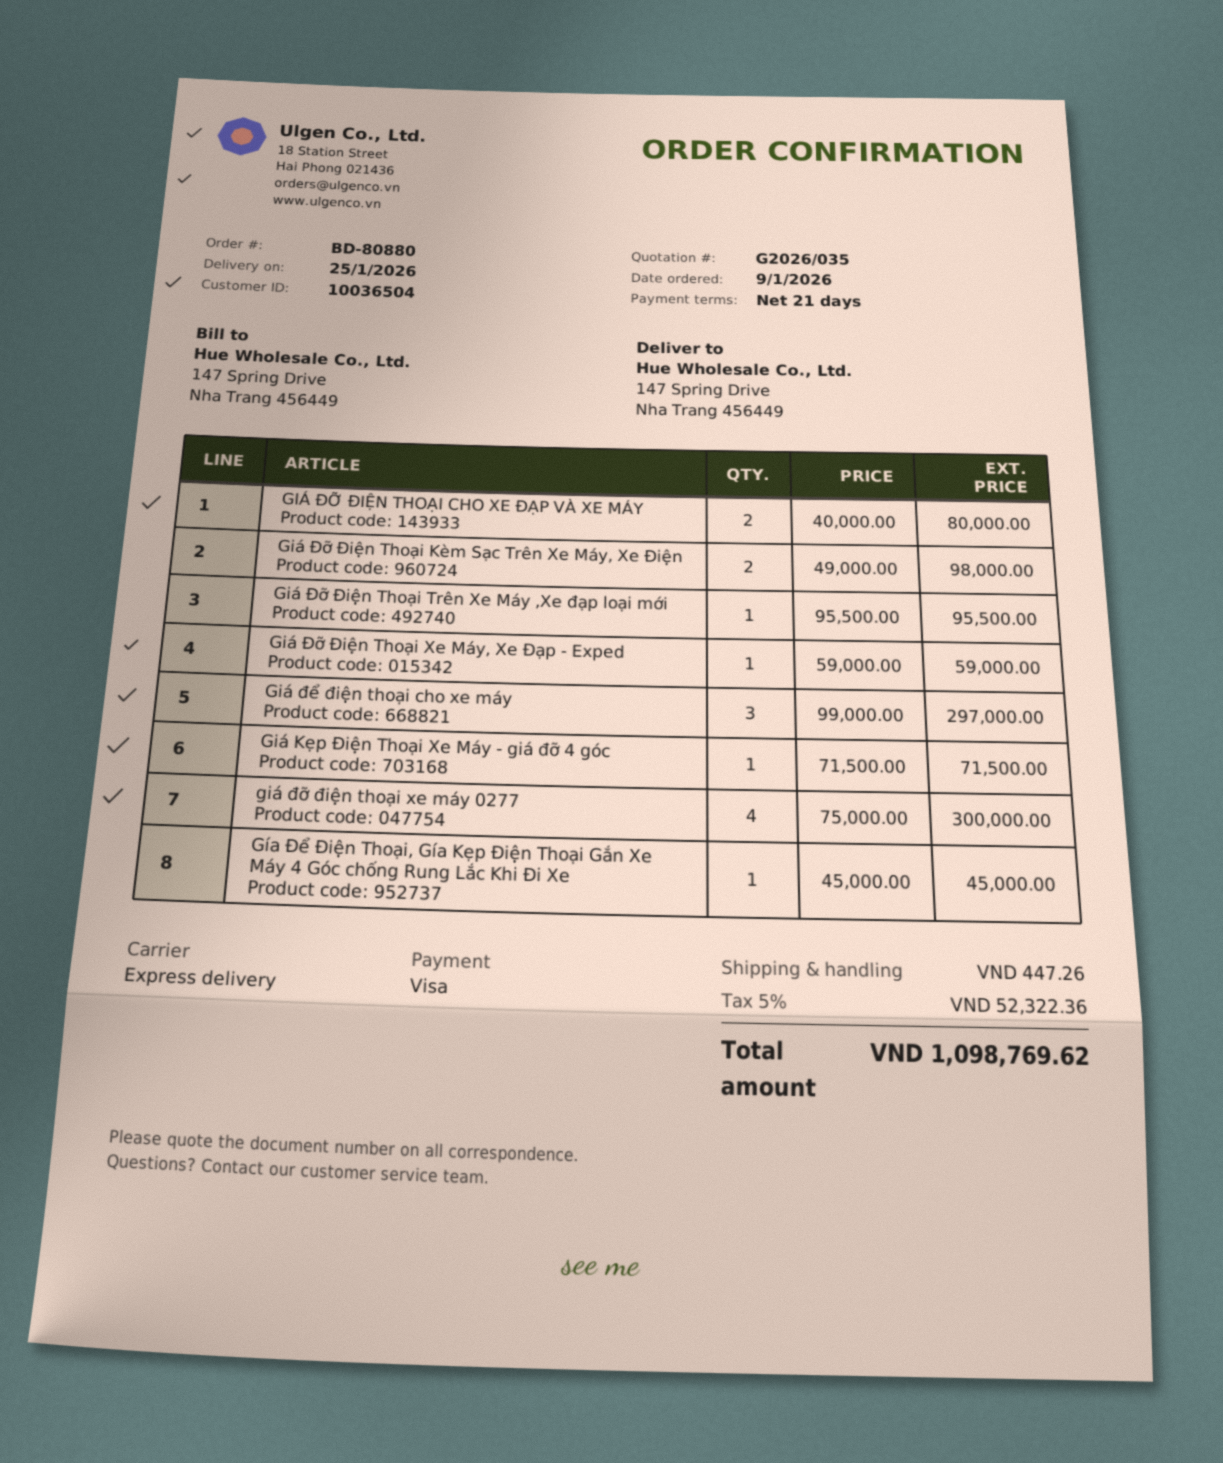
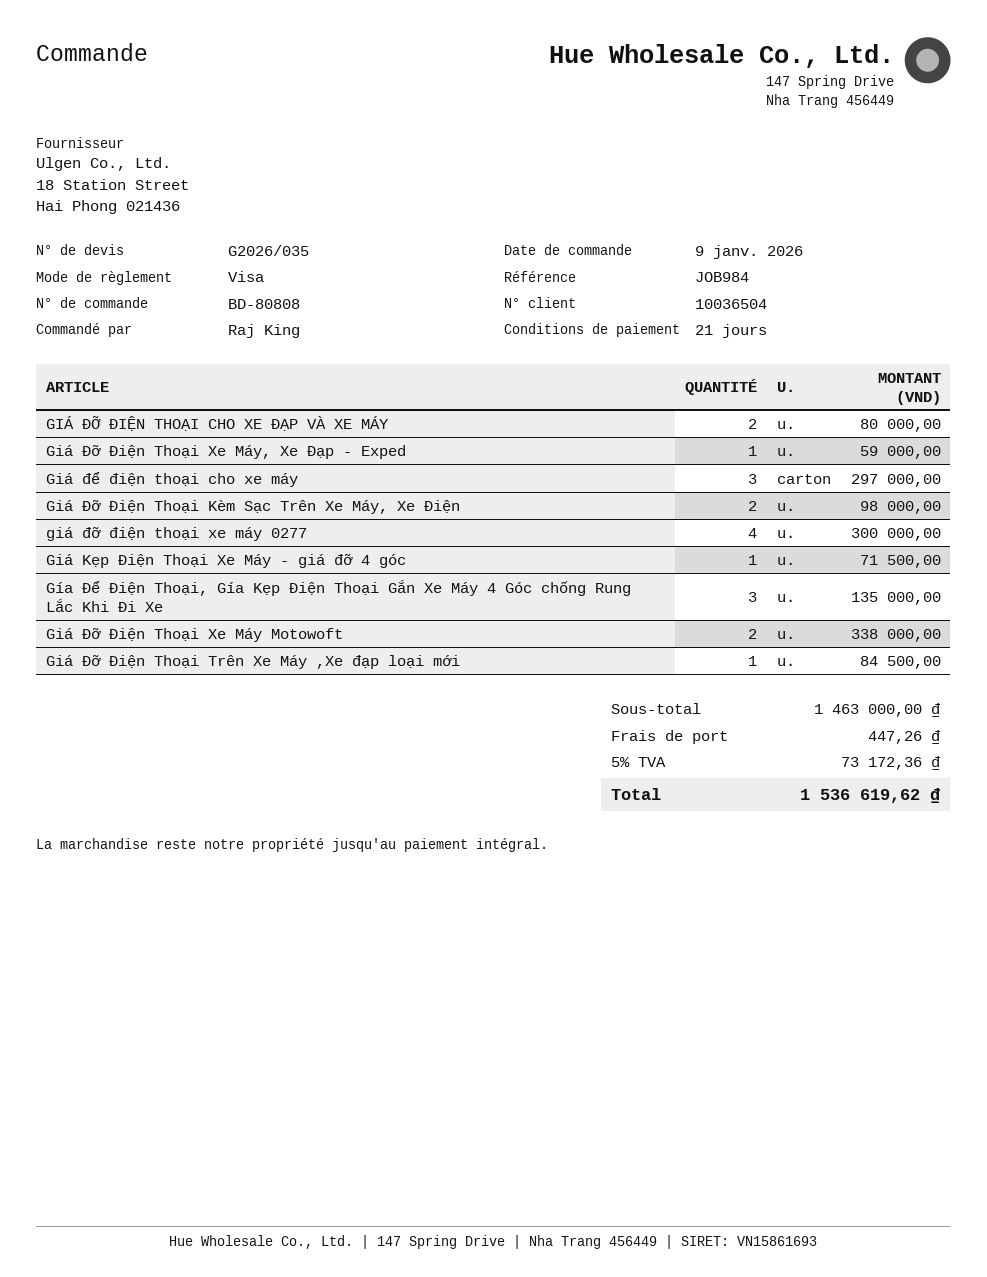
order number: BD-80880 -> BD-80808
Giá Đỡ Điện Thoại Trên Xe Máy ,Xe đạp loại mới: 1 for 95500.00 -> 1 for 84500.00
Gía Để Điện Thoại, Gía Kẹp Điện Thoại Gắn Xe Máy 4 Góc chống Rung Lắc Khi Đi Xe: 1 for 45000.00 -> 3 for 135000.00
Giá Đỡ Điện Thoại Xe Máy Motowoft: none -> 2 for 338000.00
tax: 5% = 52322.36 -> 5% = 73172.36
total: 1098769.62 -> 1536619.62

